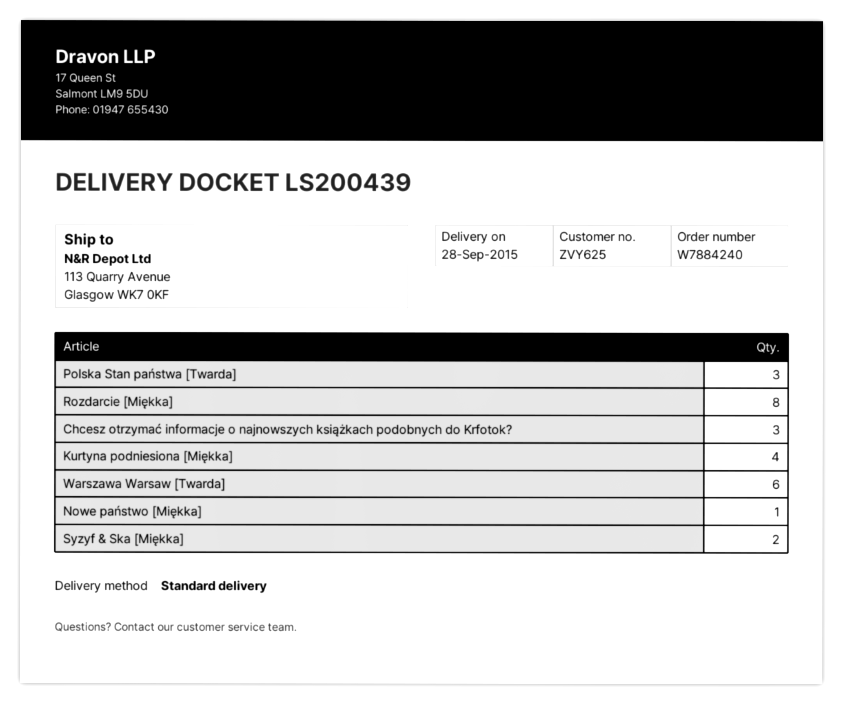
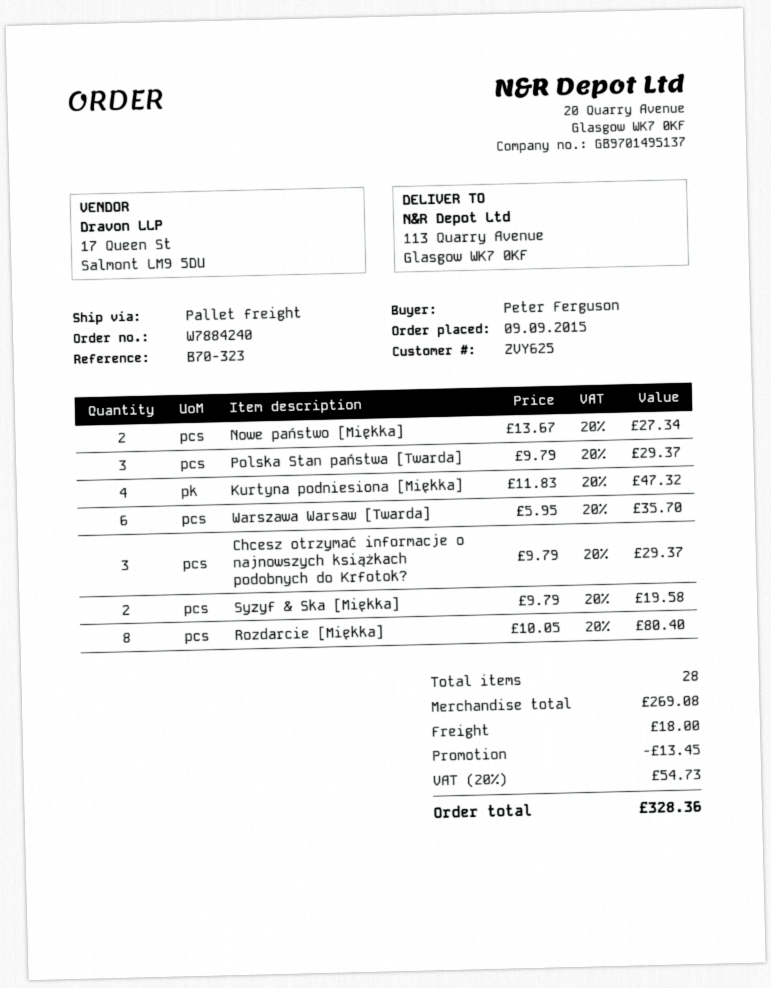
shipping method: standard -> pallet freight
Nowe państwo [Miękka]: 1 -> 2

